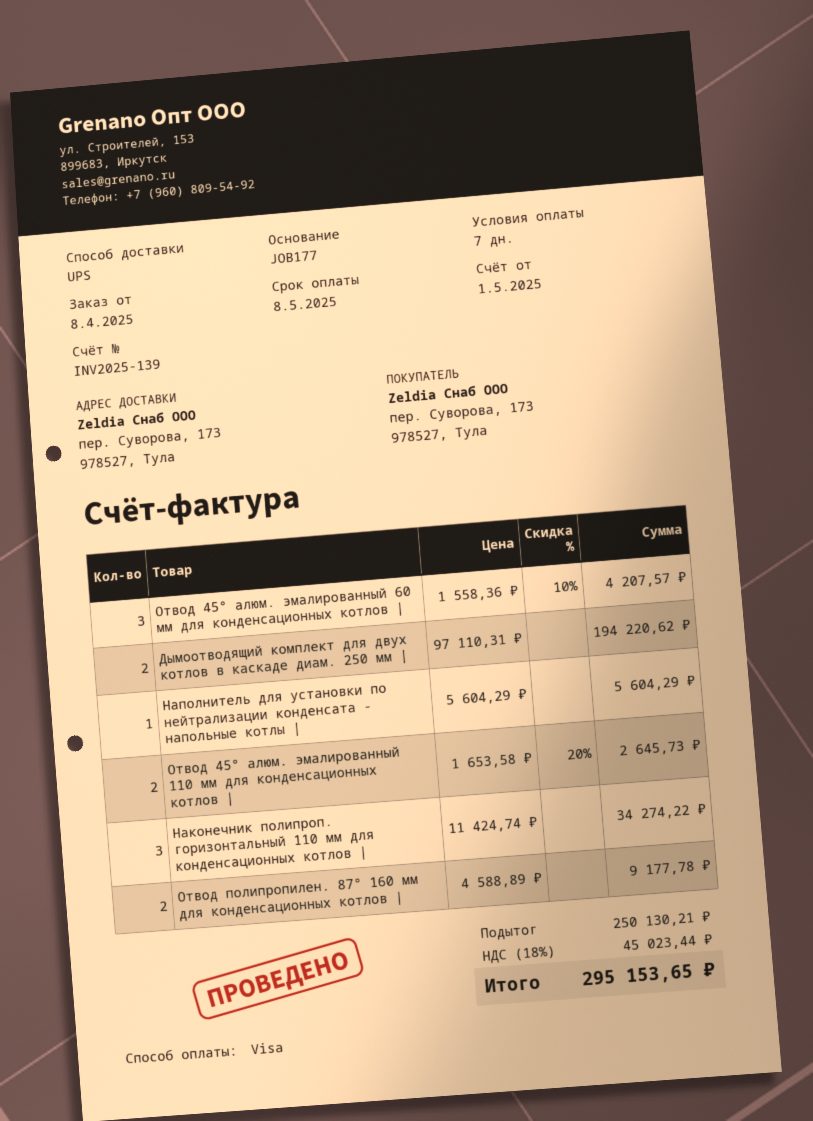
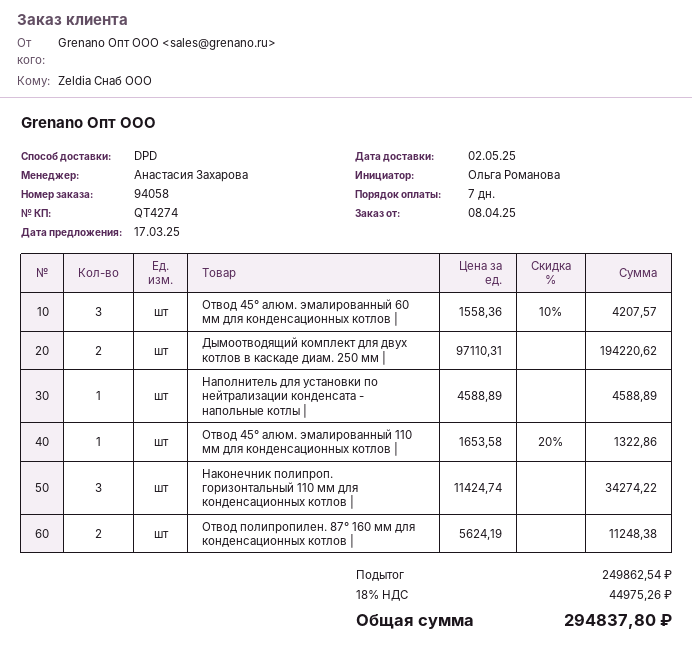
shipping method: UPS -> DPD
Наполнитель для установки по нейтрализации конденсата - напольные котлы |: 1 x 5604.29 = 5604.29 -> 1 x 4588.89 = 4588.89
Отвод 45° алюм. эмалированный 110 мм для конденсационных котлов |: 2 x 1653.58 - 20% = 2645.73 -> 1 x 1653.58 - 20% = 1322.86
Отвод полипропилен. 87° 160 мм для конденсационных котлов |: 2 x 4588.89 = 9177.78 -> 2 x 5624.19 = 11248.38
subtotal: 250130.21 -> 249862.54
tax: 18% = 45023.44 -> 18% = 44975.26
total: 295153.65 -> 294837.80

